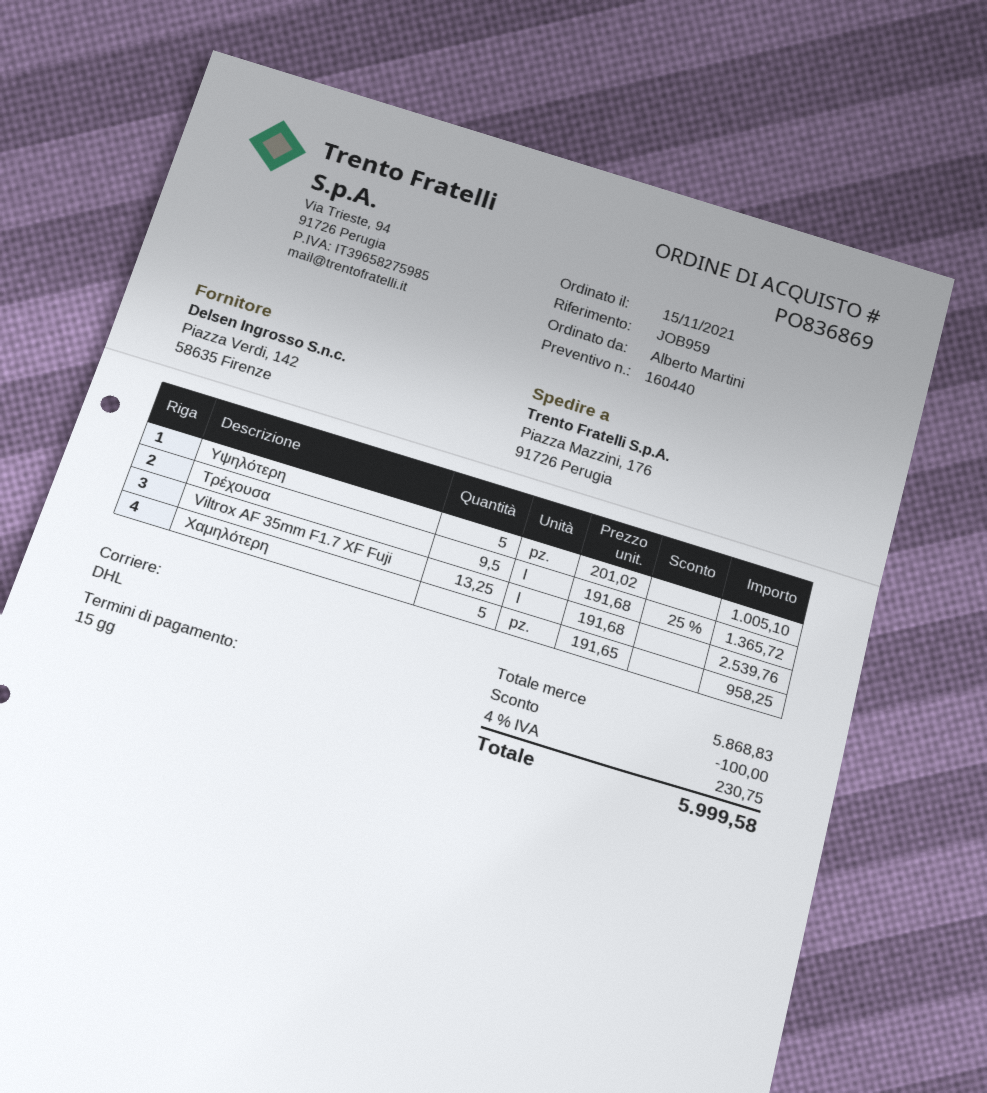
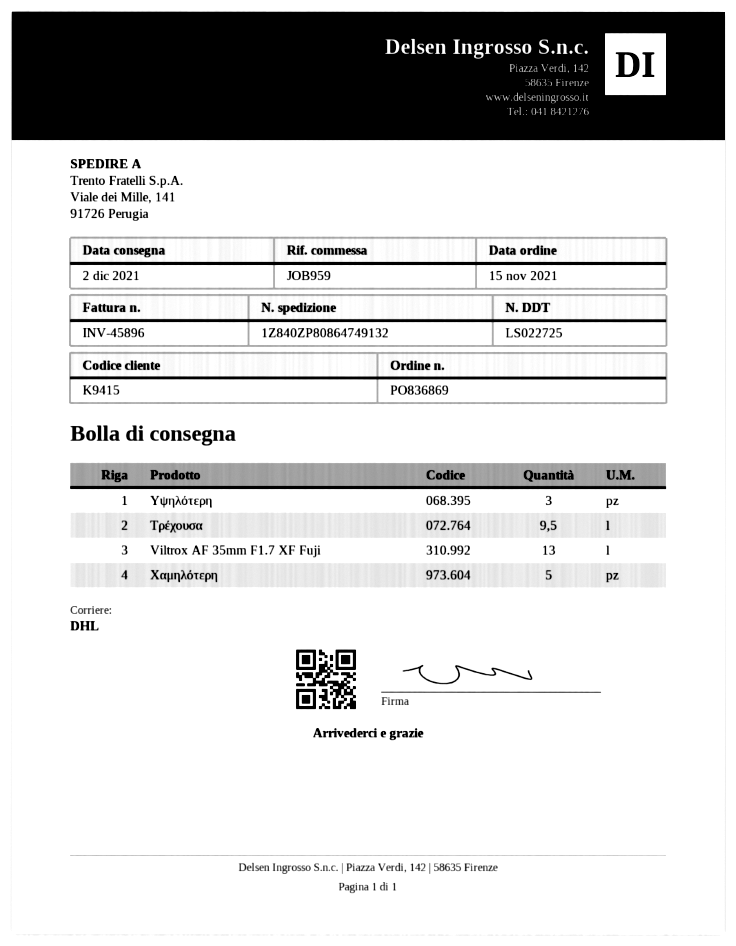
ship to: Piazza Mazzini, 176, 91726 Perugia -> Viale dei Mille, 141, 91726 Perugia
Υψηλότερη: 5 -> 3
Viltrox AF 35mm F1.7 XF Fuji: 13.25 -> 13

